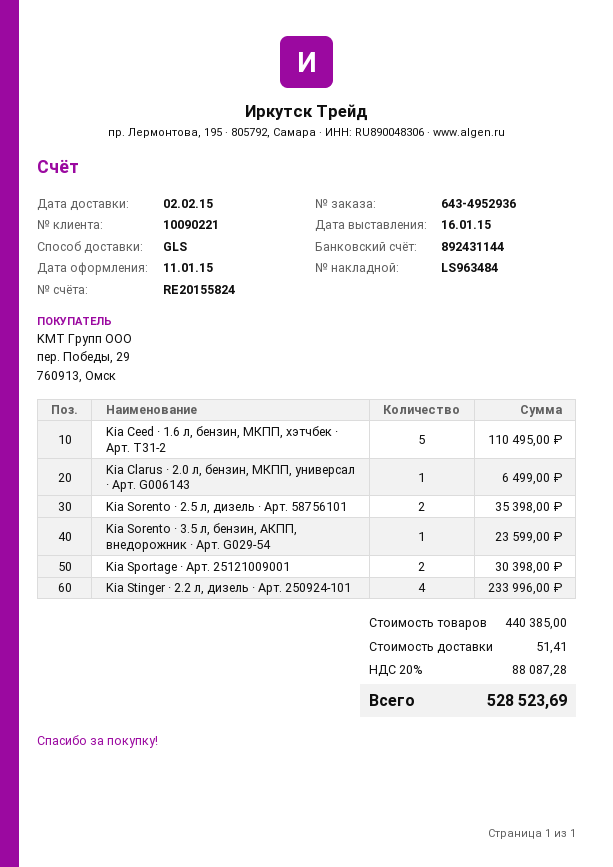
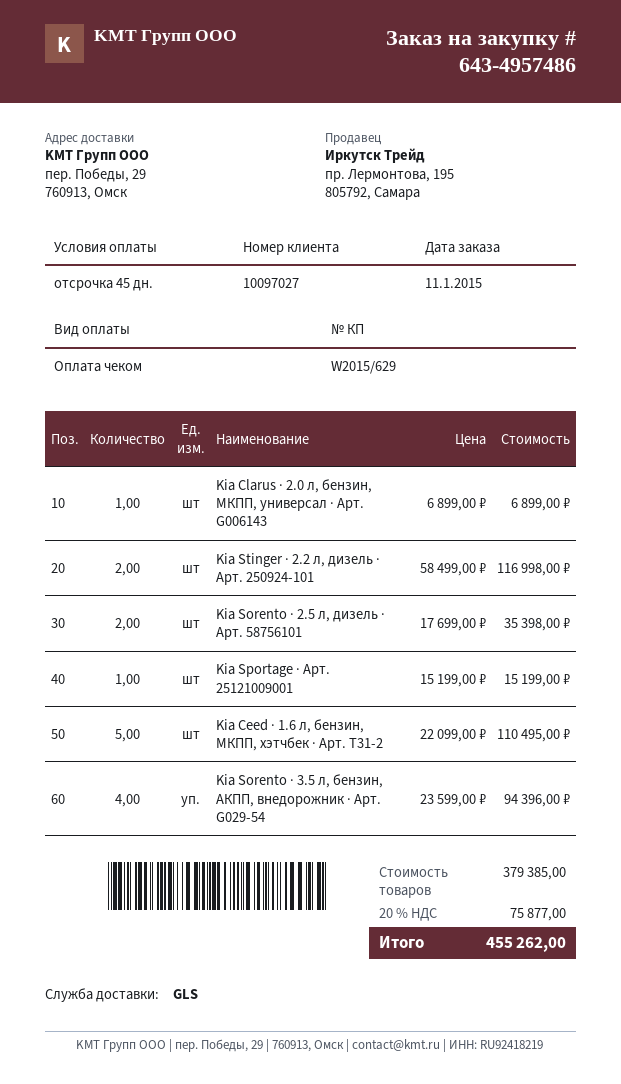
order number: 643-4952936 -> 643-4957486
customer number: 10090221 -> 10097027
Kia Clarus · 2.0 л, бензин, МКПП, универсал · Арт. G006143: 1 for 6499.00 -> 1 for 6899.00
Kia Sorento · 3.5 л, бензин, АКПП, внедорожник · Арт. G029-54: 1 for 23599.00 -> 4 for 94396.00
Kia Sportage · Арт. 25121009001: 2 for 30398.00 -> 1 for 15199.00
Kia Stinger · 2.2 л, дизель · Арт. 250924-101: 4 for 233996.00 -> 2 for 116998.00
subtotal: 440385.00 -> 379385.00
shipping: 51.41 -> none
tax: 20% = 88087.28 -> 20% = 75877.00
total: 528523.69 -> 455262.00

